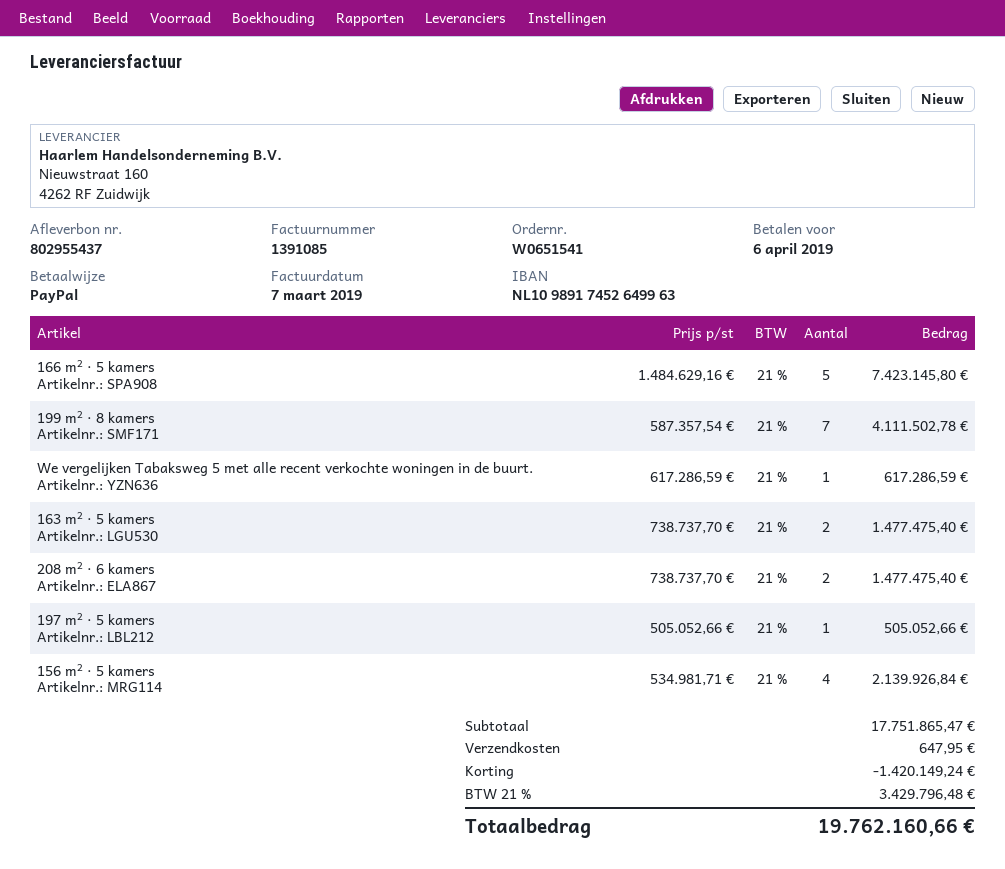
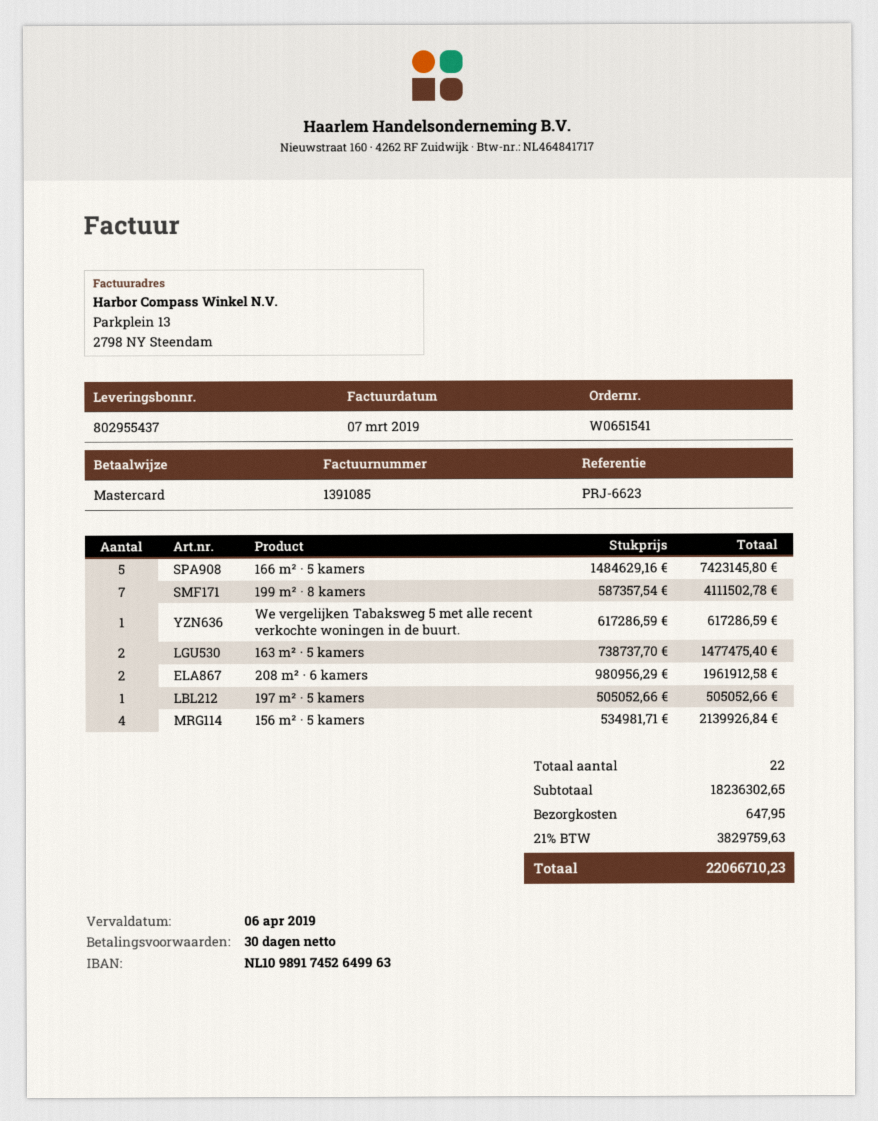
payment method: PayPal -> Mastercard
208 m² · 6 kamers: 2 x 738737.70 = 1477475.40 -> 2 x 980956.29 = 1961912.58
subtotal: 17751865.47 -> 18236302.65
discount: 1420149.24 -> none
tax: 21% = 3429796.48 -> 21% = 3829759.63
total: 19762160.66 -> 22066710.23

